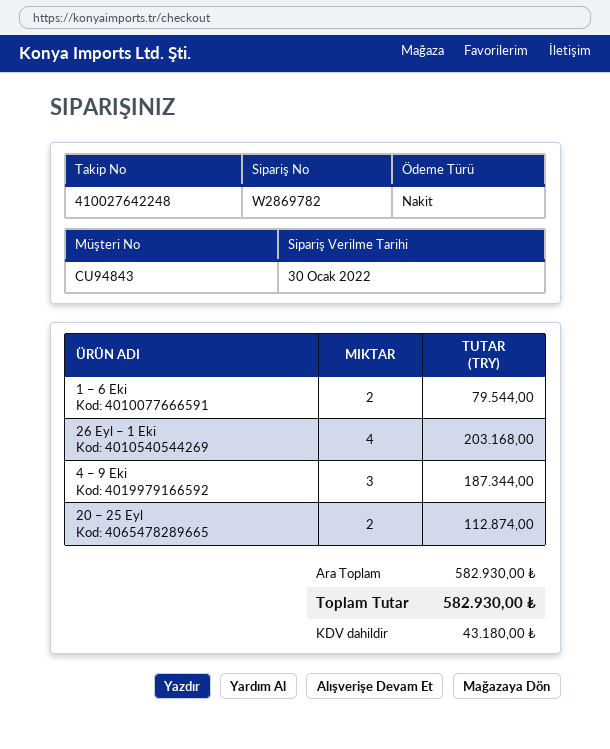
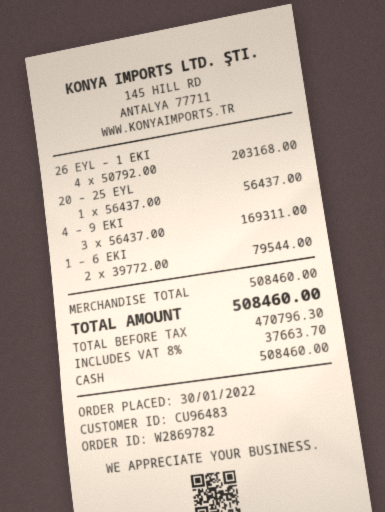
customer number: CU94843 -> CU96483
4 – 9 Eki: 3 for 187344.00 -> 3 for 169311.00
20 – 25 Eyl: 2 for 112874.00 -> 1 for 56437.00
subtotal: 582930.00 -> 508460.00
tax: 43180.00 -> 37663.70
total: 582930.00 -> 508460.00

